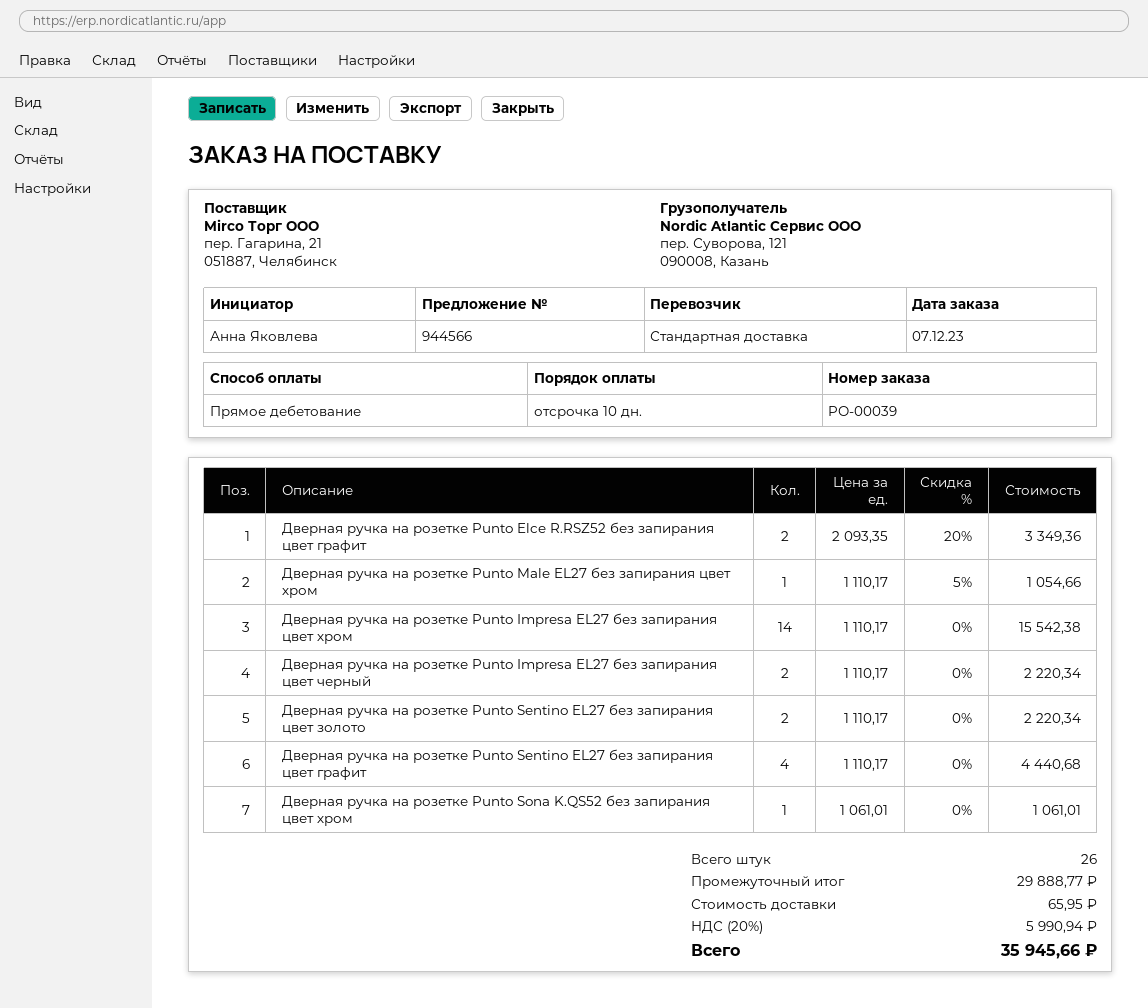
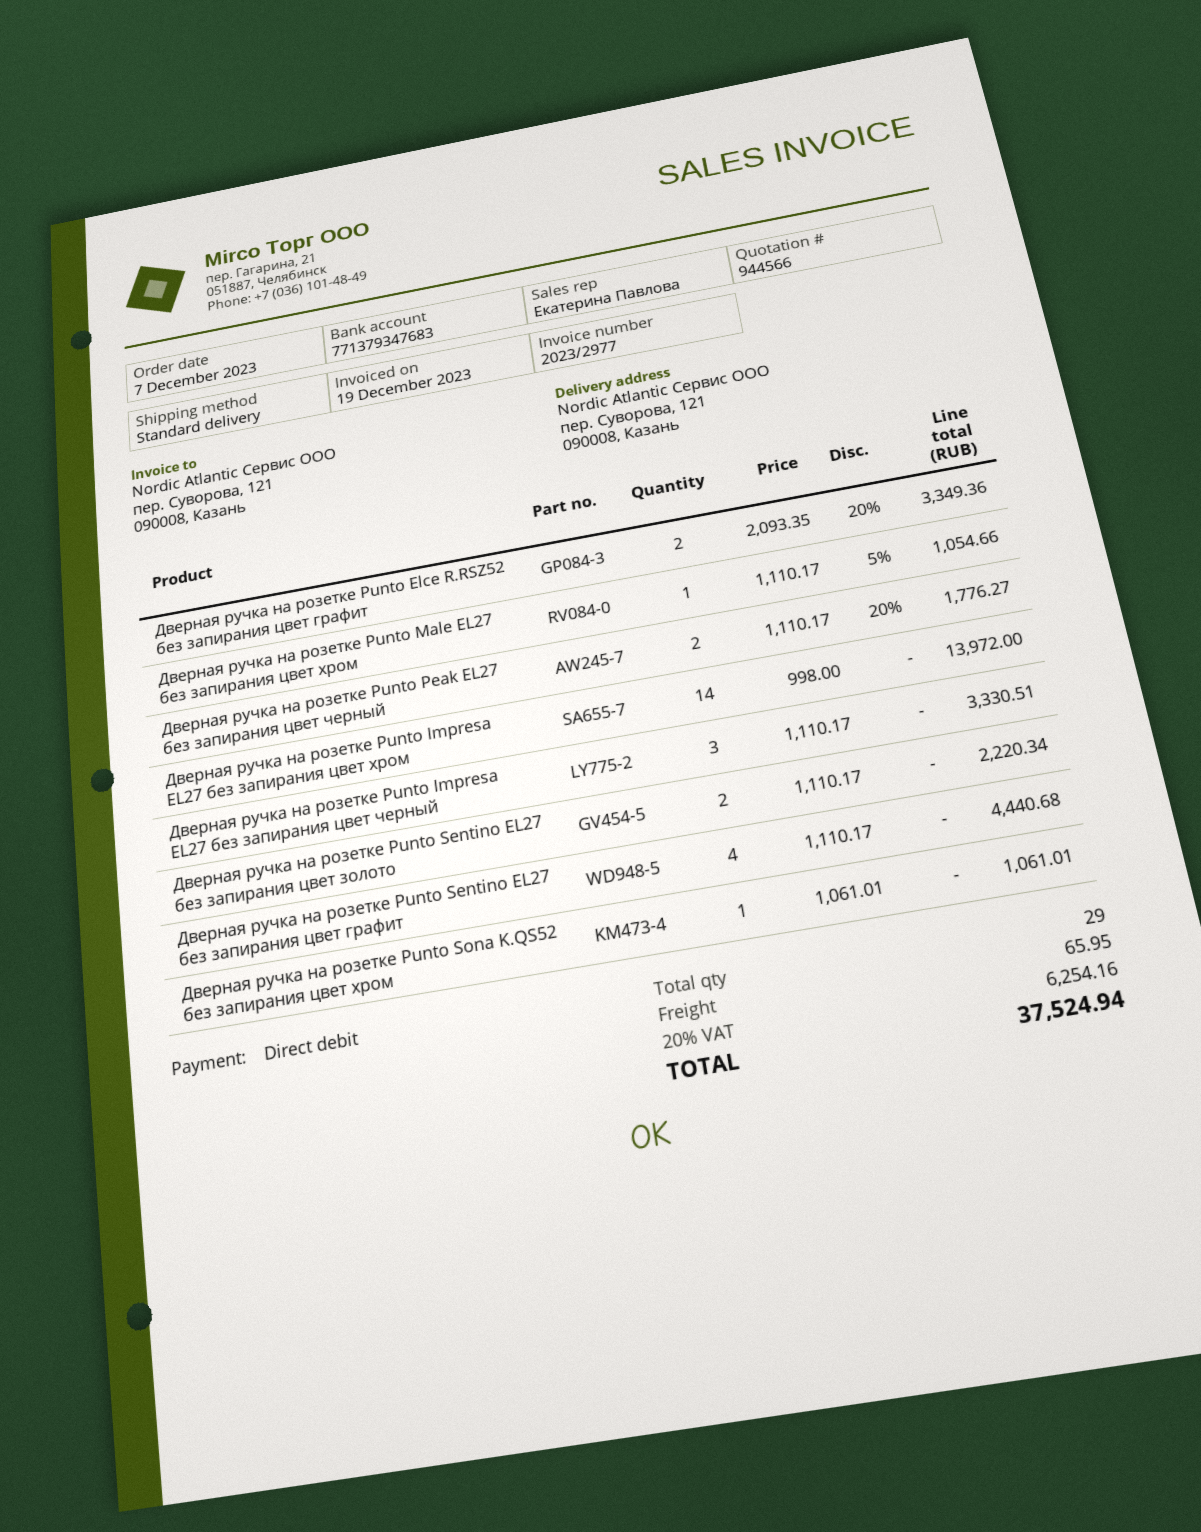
Дверная ручка на розетке Punto Impresa EL27 без запирания цвет хром: 14 x 1110.17 = 15542.38 -> 14 x 998.00 = 13972.00
Дверная ручка на розетке Punto Impresa EL27 без запирания цвет черный: 2 x 1110.17 = 2220.34 -> 3 x 1110.17 = 3330.51
Дверная ручка на розетке Punto Peak EL27 без запирания цвет черный: none -> 2 x 1110.17 - 20% = 1776.27
total quantity: 26 -> 29
tax: 20% = 5990.94 -> 20% = 6254.16
total: 35945.66 -> 37524.94

